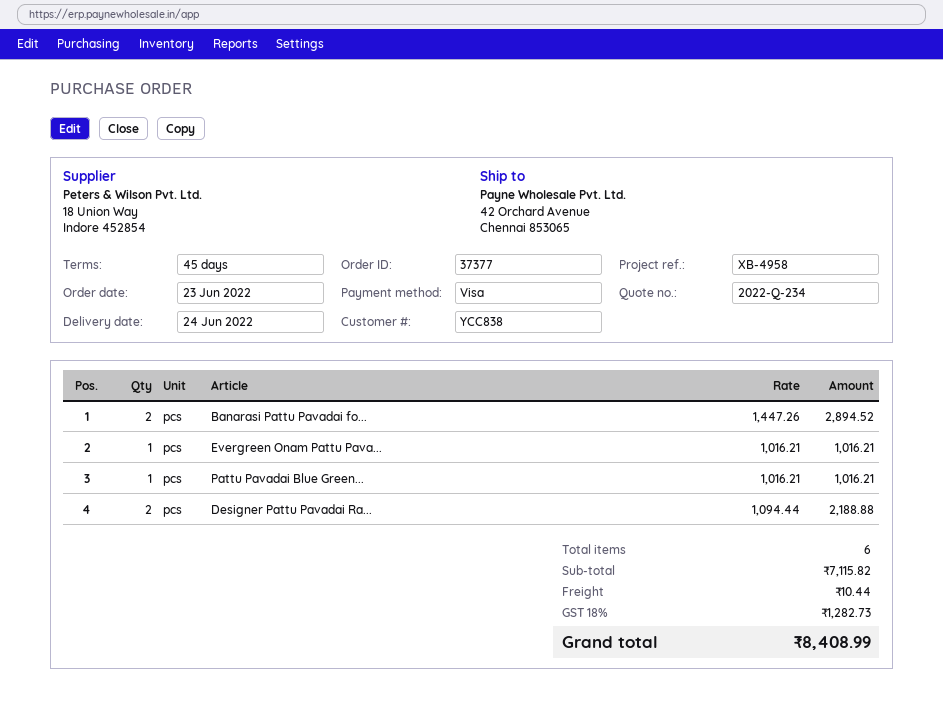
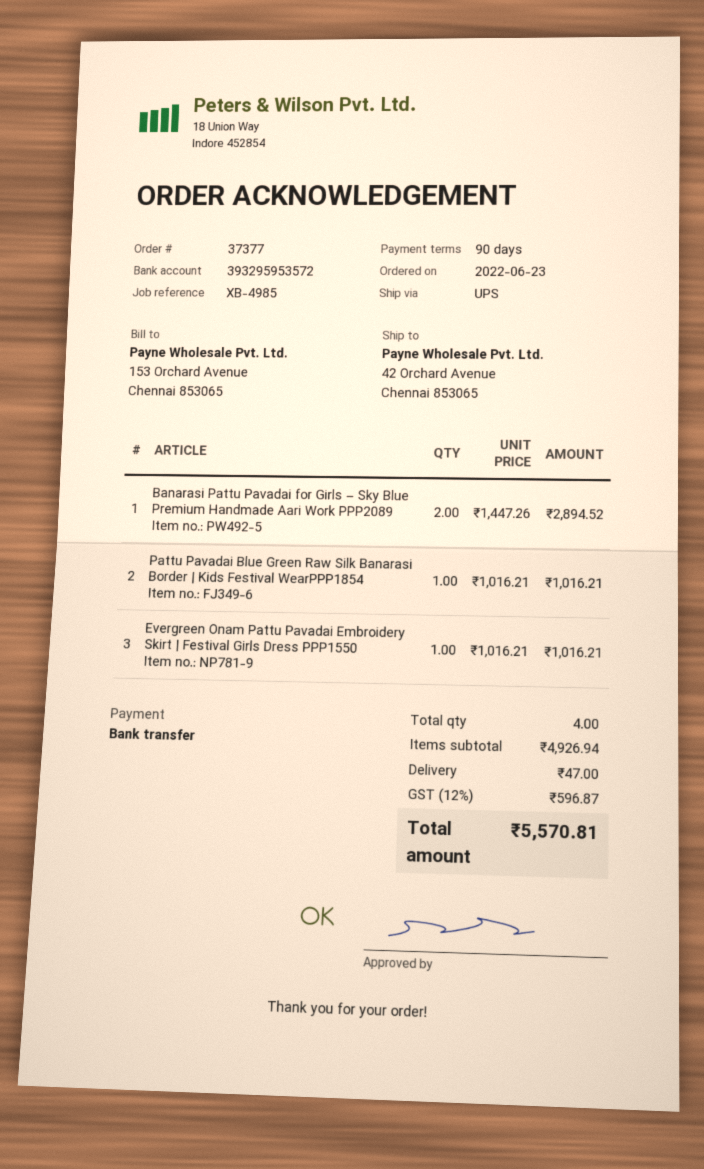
payment terms: 45 days -> 90 days
reference: XB-4958 -> XB-4985
payment method: Visa -> bank transfer
Designer Pattu Pavadai Ra...: 2 x 1094.44 = 2188.88 -> none
total quantity: 6 -> 4
subtotal: 7115.82 -> 4926.94
shipping: 10.44 -> 47.00
tax: 18% = 1282.73 -> 12% = 596.87
total: 8408.99 -> 5570.81

